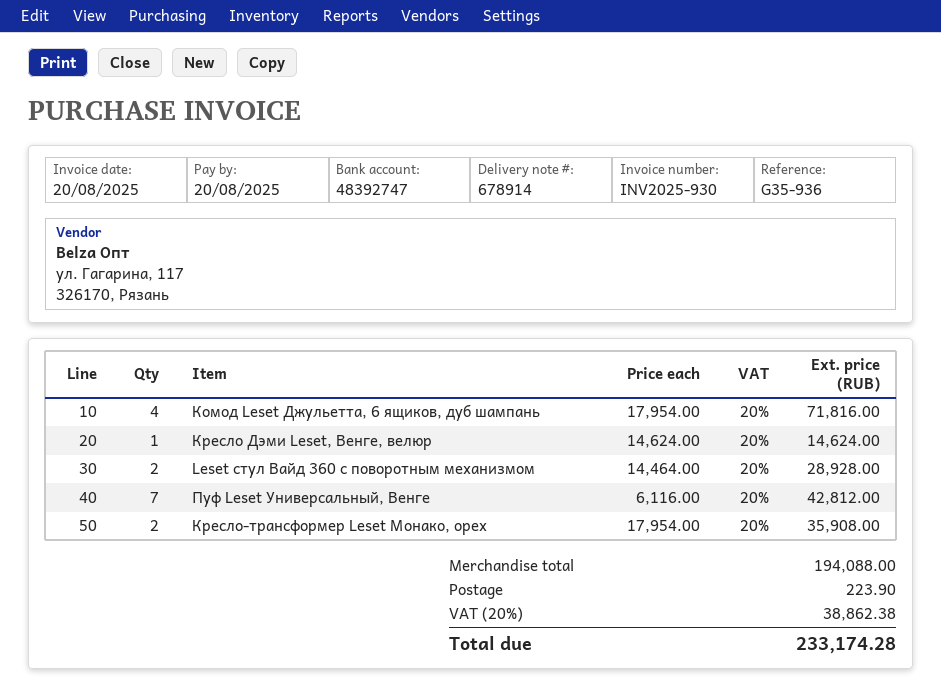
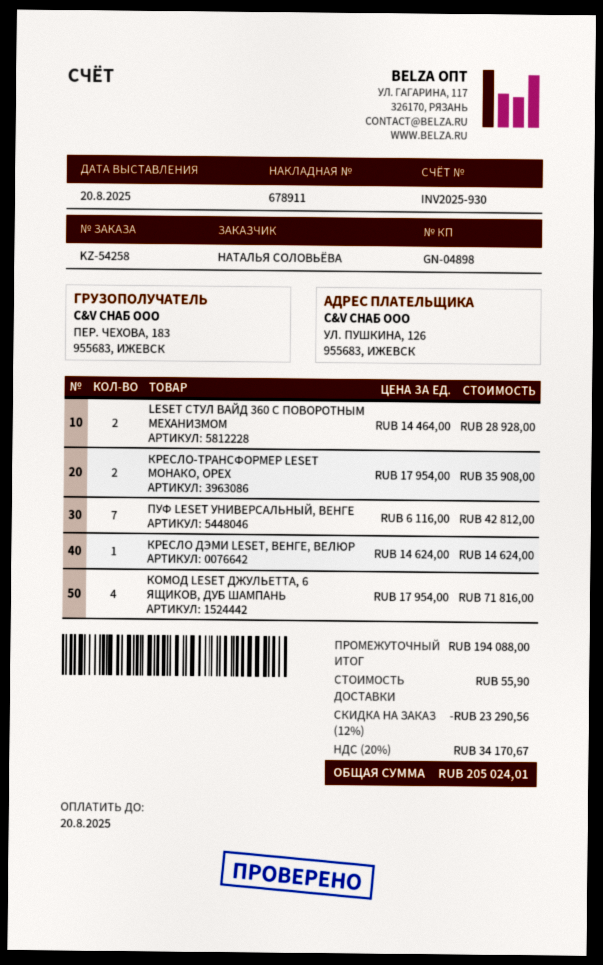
delivery note number: 678914 -> 678911
discount: none -> 12% = 23290.56
shipping: 223.90 -> 55.90
tax: 20% = 38862.38 -> 20% = 34170.67
total: 233174.28 -> 205024.01

